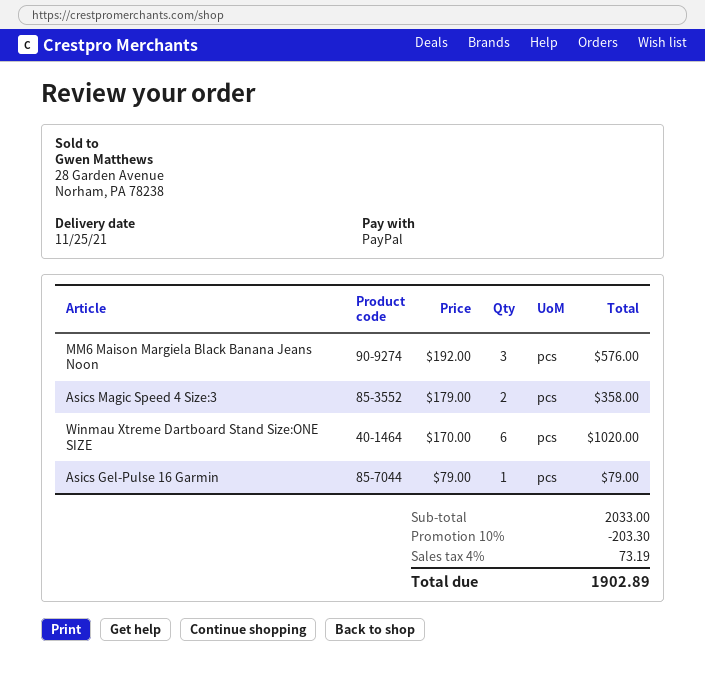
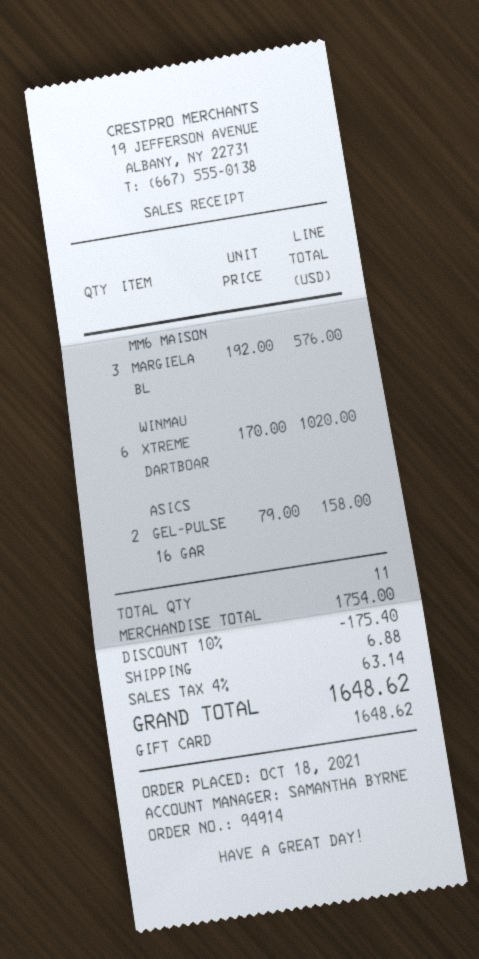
payment method: PayPal -> gift card
Asics Magic Speed 4 Size:3: 2 x 179.00 = 358.00 -> none
Asics Gel-Pulse 16 Garmin: 1 x 79.00 = 79.00 -> 2 x 79.00 = 158.00
subtotal: 2033.00 -> 1754.00
discount: 10% = 203.30 -> 10% = 175.40
shipping: none -> 6.88
tax: 4% = 73.19 -> 4% = 63.14
total: 1902.89 -> 1648.62

